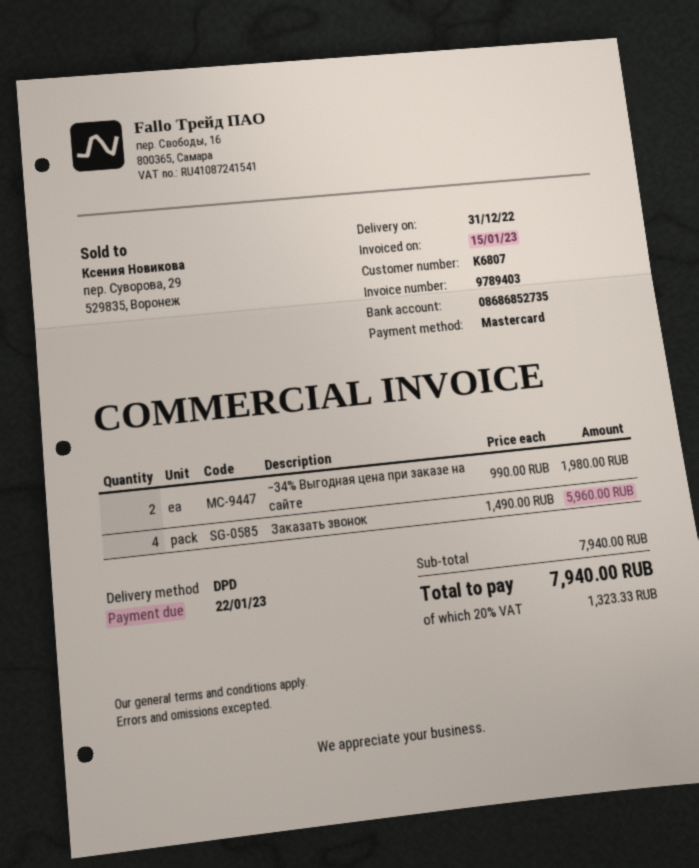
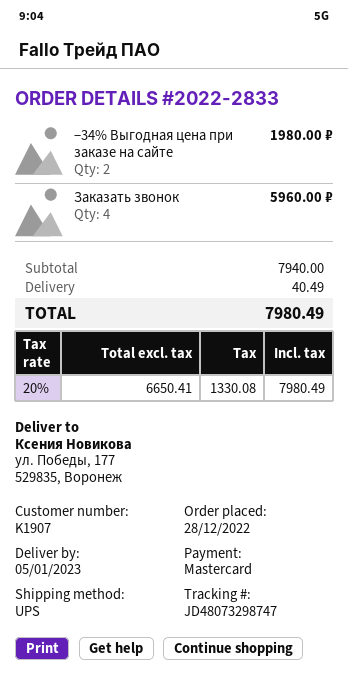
delivery date: 2022-12-31 -> 2023-01-05
customer number: K6807 -> K1907
shipping method: DPD -> UPS
shipping: none -> 40.49
tax: 20% = 1323.33 -> 20% = 1330.08
total: 7940.00 -> 7980.49

